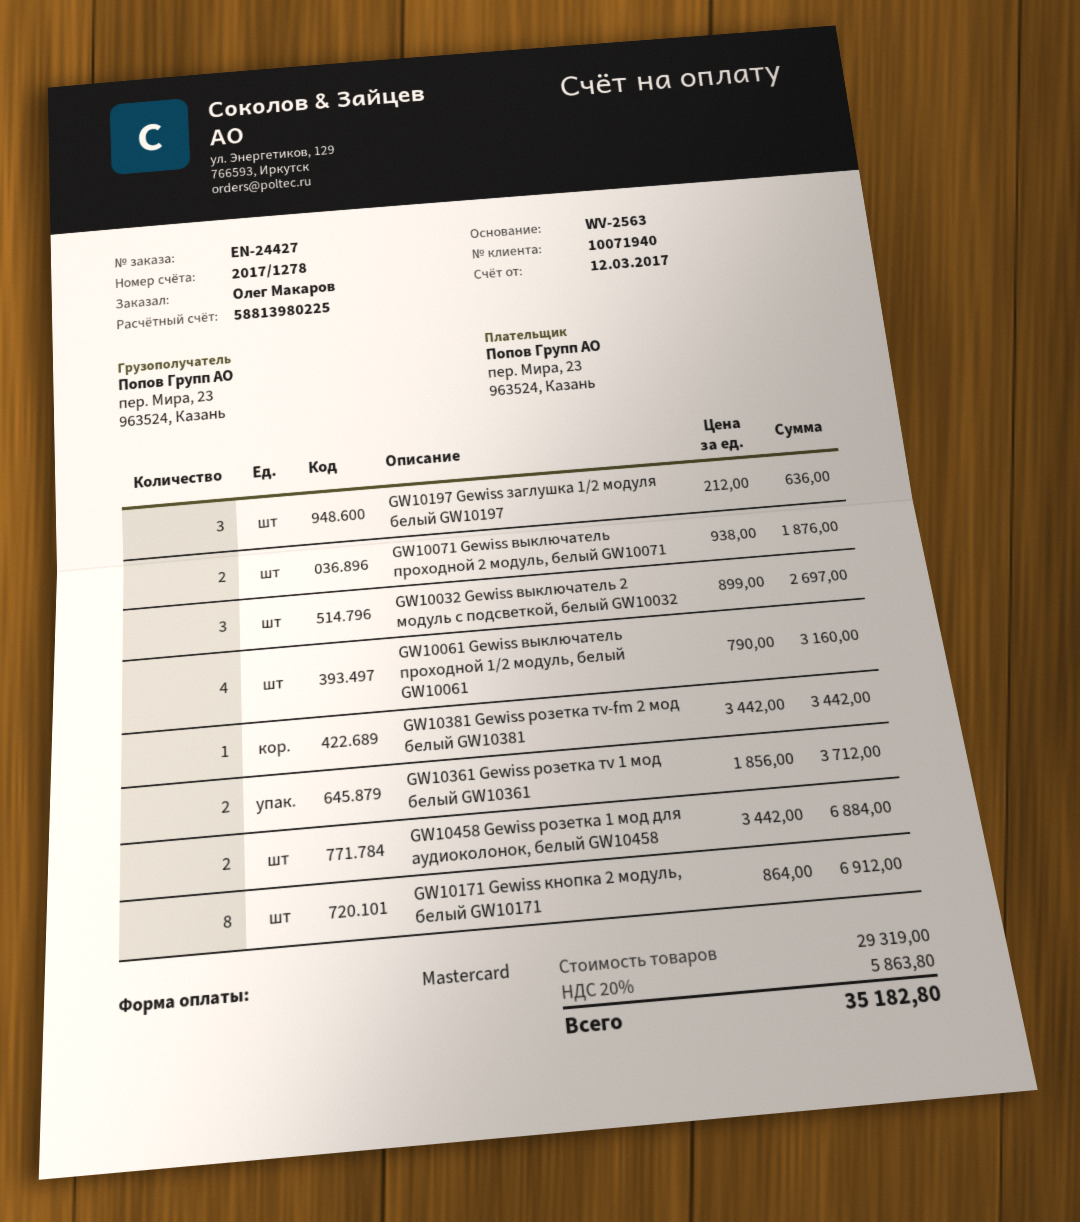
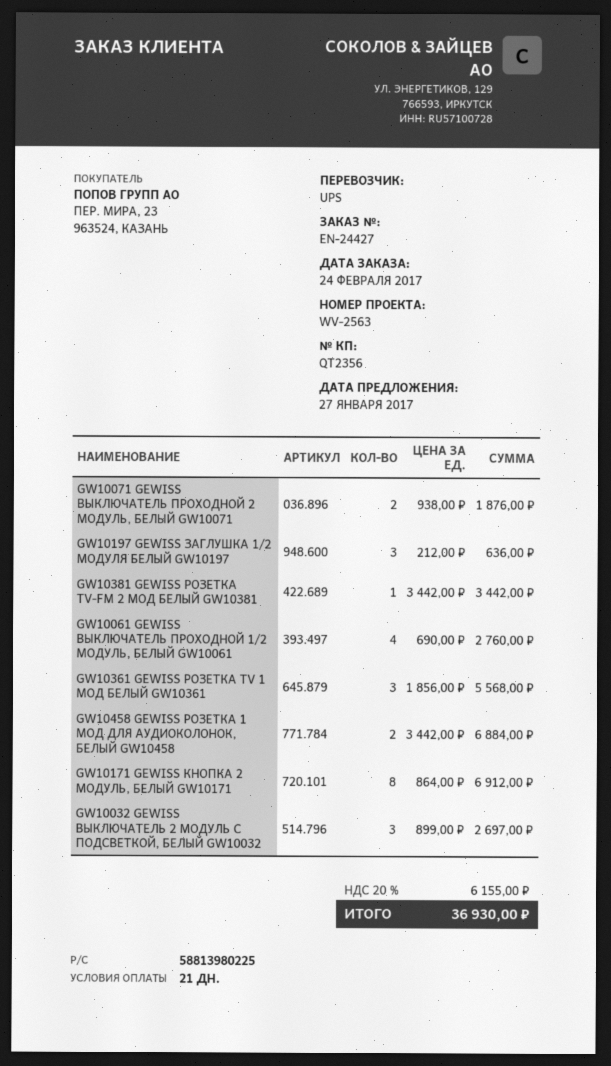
GW10061 Gewiss выключатель проходной 1/2 модуль, белый GW10061: 4 x 790.00 = 3160.00 -> 4 x 690.00 = 2760.00
GW10361 Gewiss розетка тv 1 мод белый GW10361: 2 x 1856.00 = 3712.00 -> 3 x 1856.00 = 5568.00
tax: 20% = 5863.80 -> 20% = 6155.00
total: 35182.80 -> 36930.00

